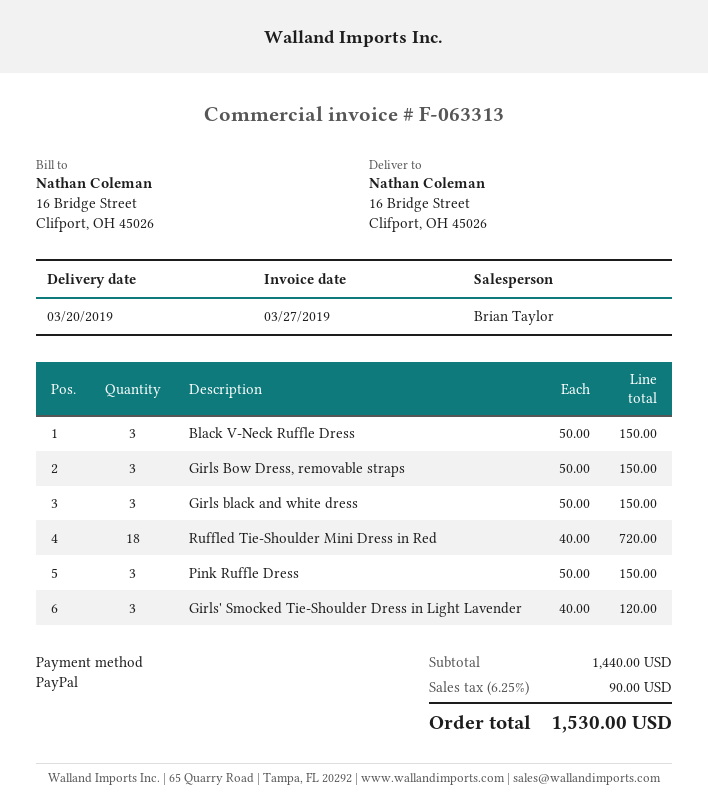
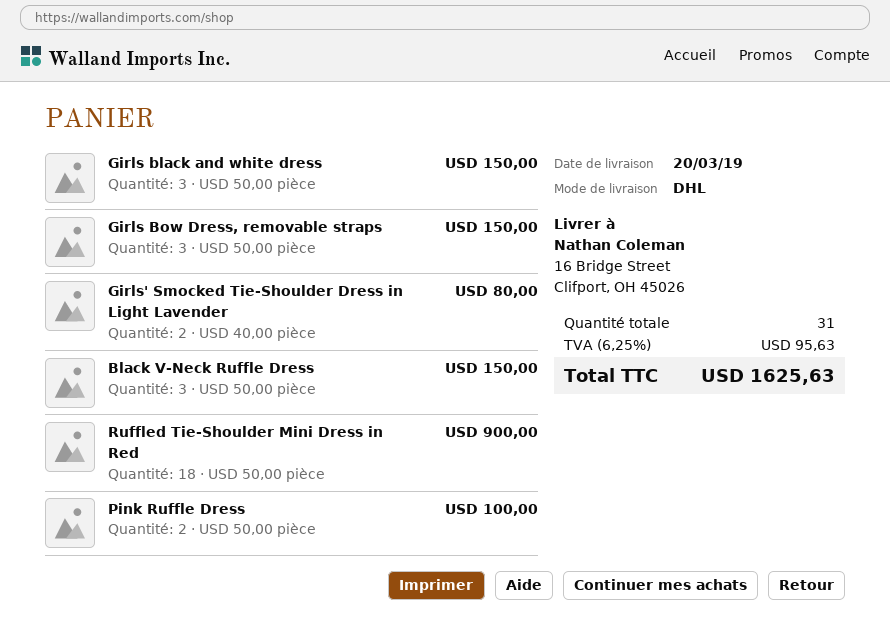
Ruffled Tie-Shoulder Mini Dress in Red: 18 x 40.00 = 720.00 -> 18 x 50.00 = 900.00
Pink Ruffle Dress: 3 x 50.00 = 150.00 -> 2 x 50.00 = 100.00
Girls' Smocked Tie-Shoulder Dress in Light Lavender: 3 x 40.00 = 120.00 -> 2 x 40.00 = 80.00
tax: 6.25% = 90.00 -> 6.25% = 95.63
total: 1530.00 -> 1625.63

